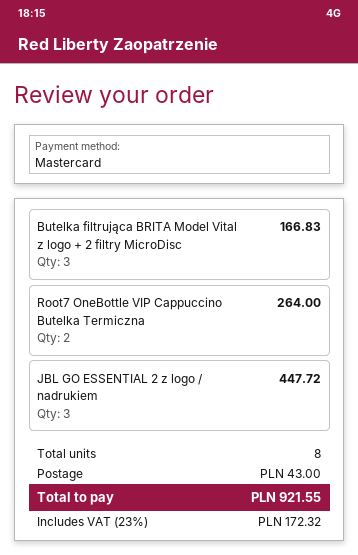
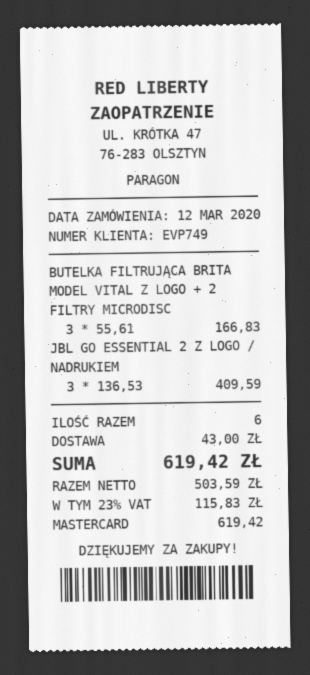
Root7 OneBottle VIP Cappuccino Butelka Termiczna: 2 for 264.00 -> none
JBL GO ESSENTIAL 2 z logo / nadrukiem: 3 for 447.72 -> 3 for 409.59
total quantity: 8 -> 6
tax: 23% = 172.32 -> 23% = 115.83
total: 921.55 -> 619.42

